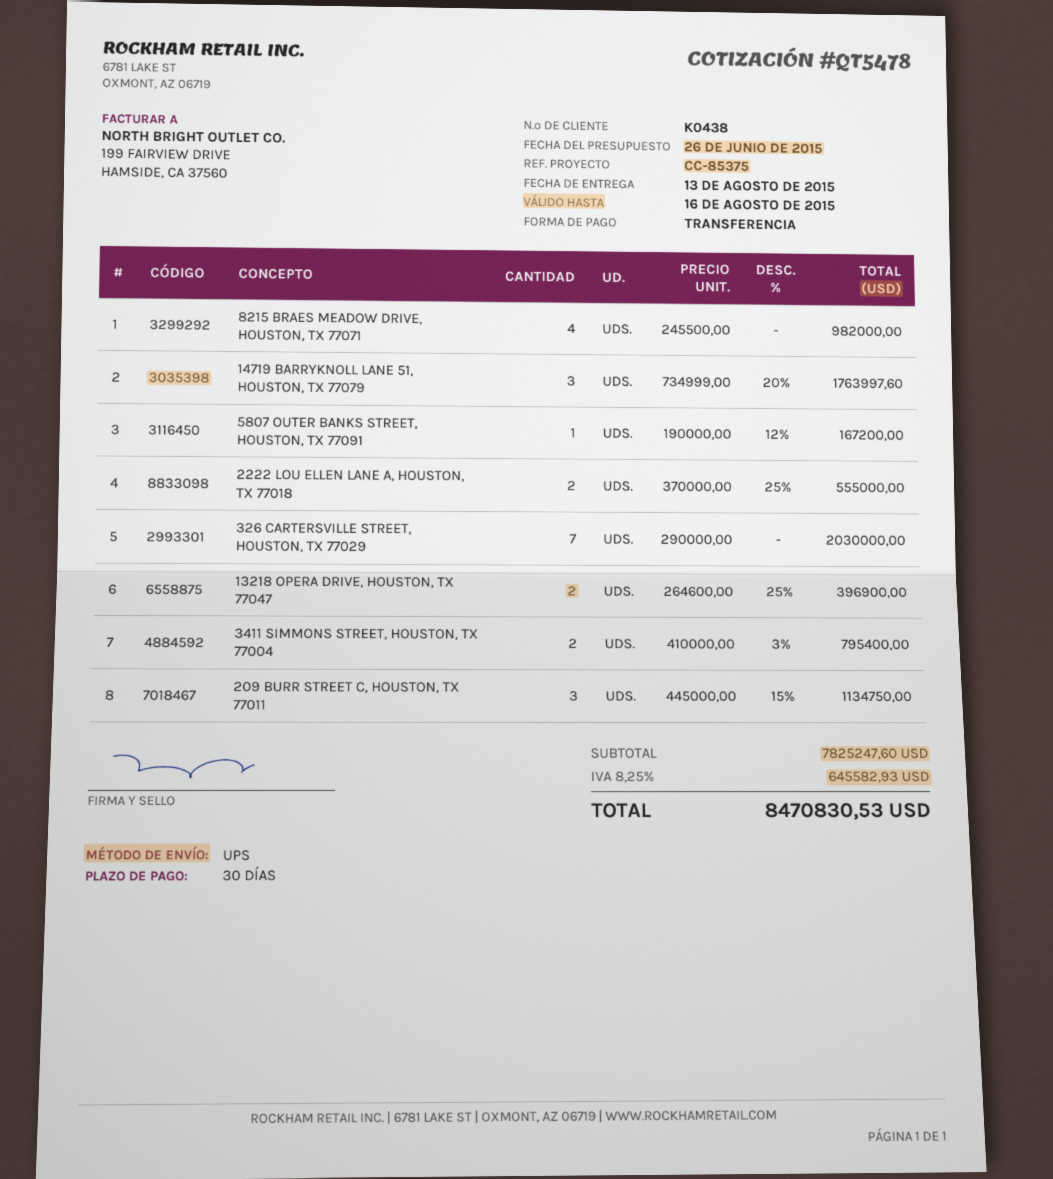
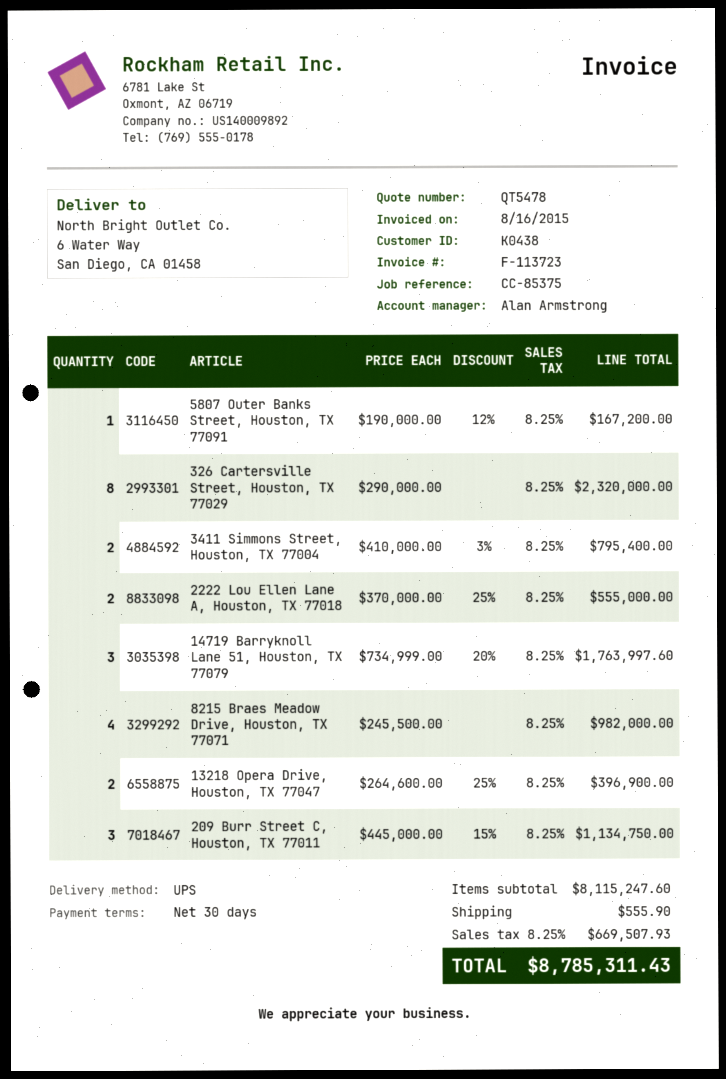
326 CARTERSVILLE STREET, HOUSTON, TX 77029: 7 x 290000.00 = 2030000.00 -> 8 x 290000.00 = 2320000.00
subtotal: 7825247.60 -> 8115247.60
shipping: none -> 555.90
tax: 8.25% = 645582.93 -> 8.25% = 669507.93
total: 8470830.53 -> 8785311.43

